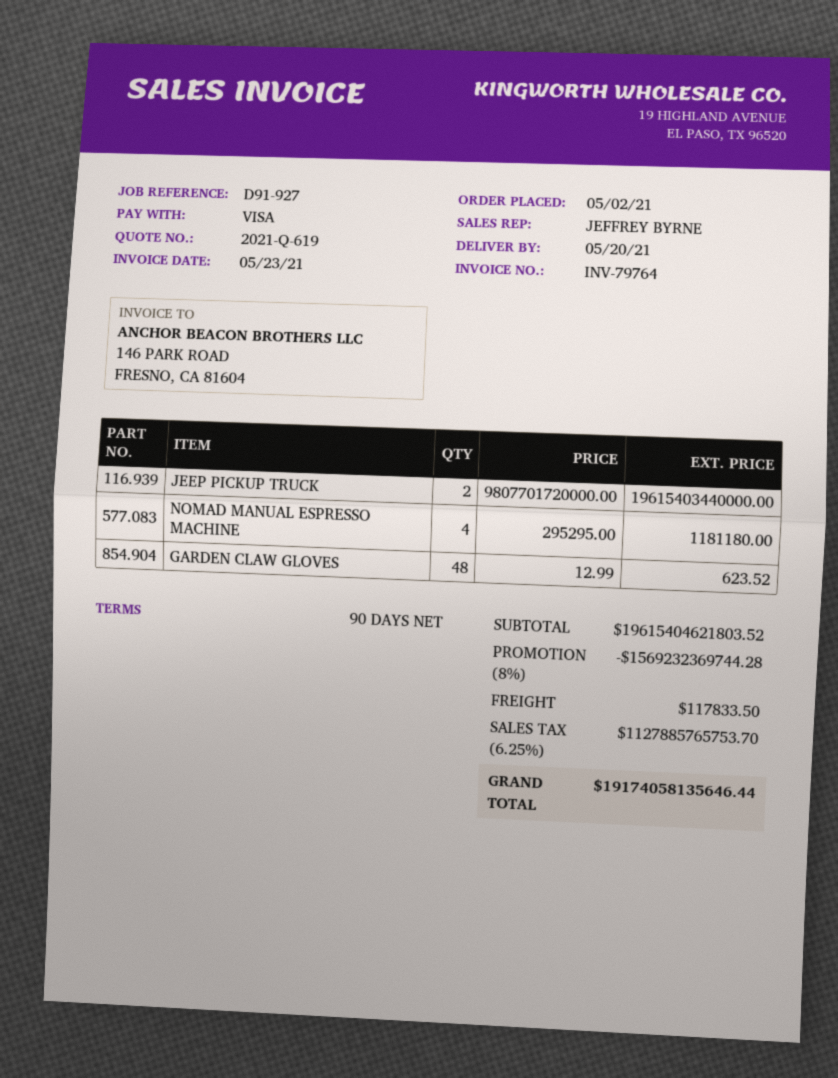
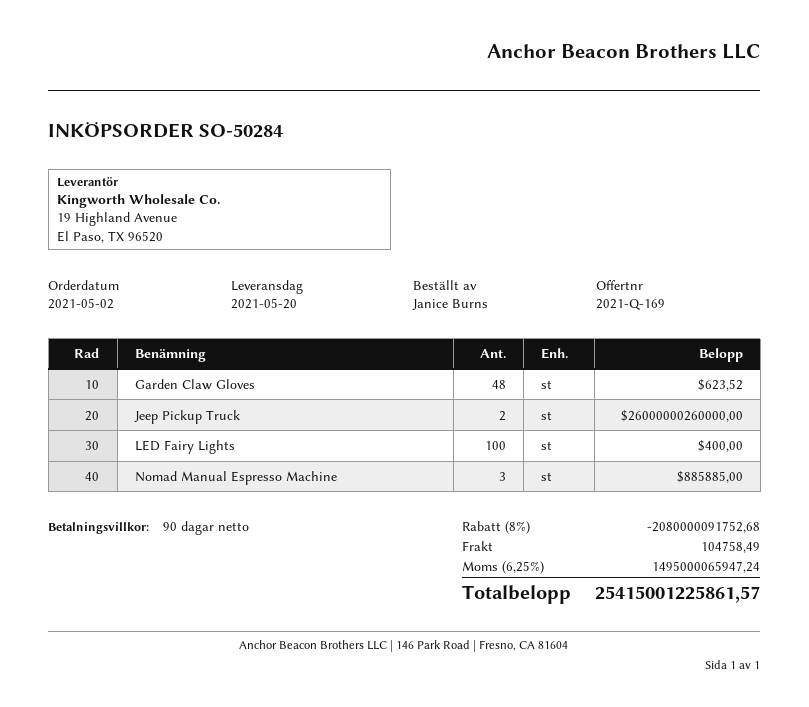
quote number: 2021-Q-619 -> 2021-Q-169
JEEP PICKUP TRUCK: 2 for 19615403440000.00 -> 2 for 26000000260000.00
NOMAD MANUAL ESPRESSO MACHINE: 4 for 1181180.00 -> 3 for 885885.00
LED Fairy Lights: none -> 100 for 400.00
discount: 8% = 1569232369744.28 -> 8% = 2080000091752.68
shipping: 117833.50 -> 104758.49
tax: 6.25% = 1127885765753.70 -> 6.25% = 1495000065947.24
total: 19174058135646.44 -> 25415001225861.57

